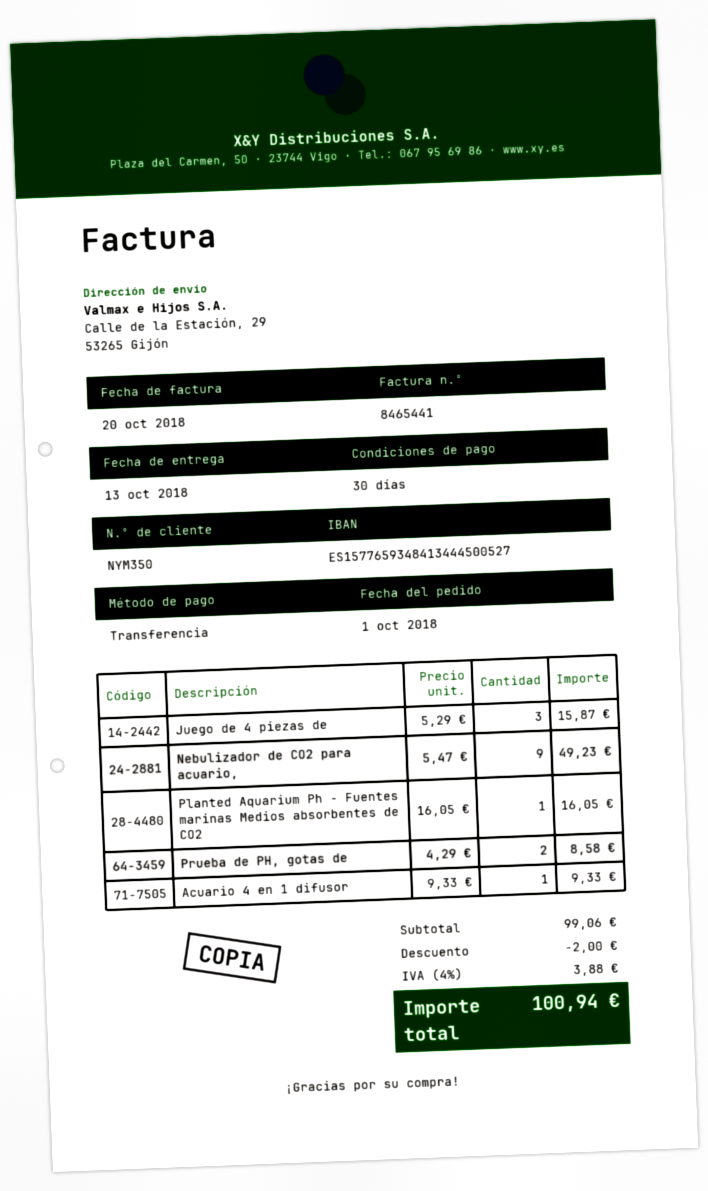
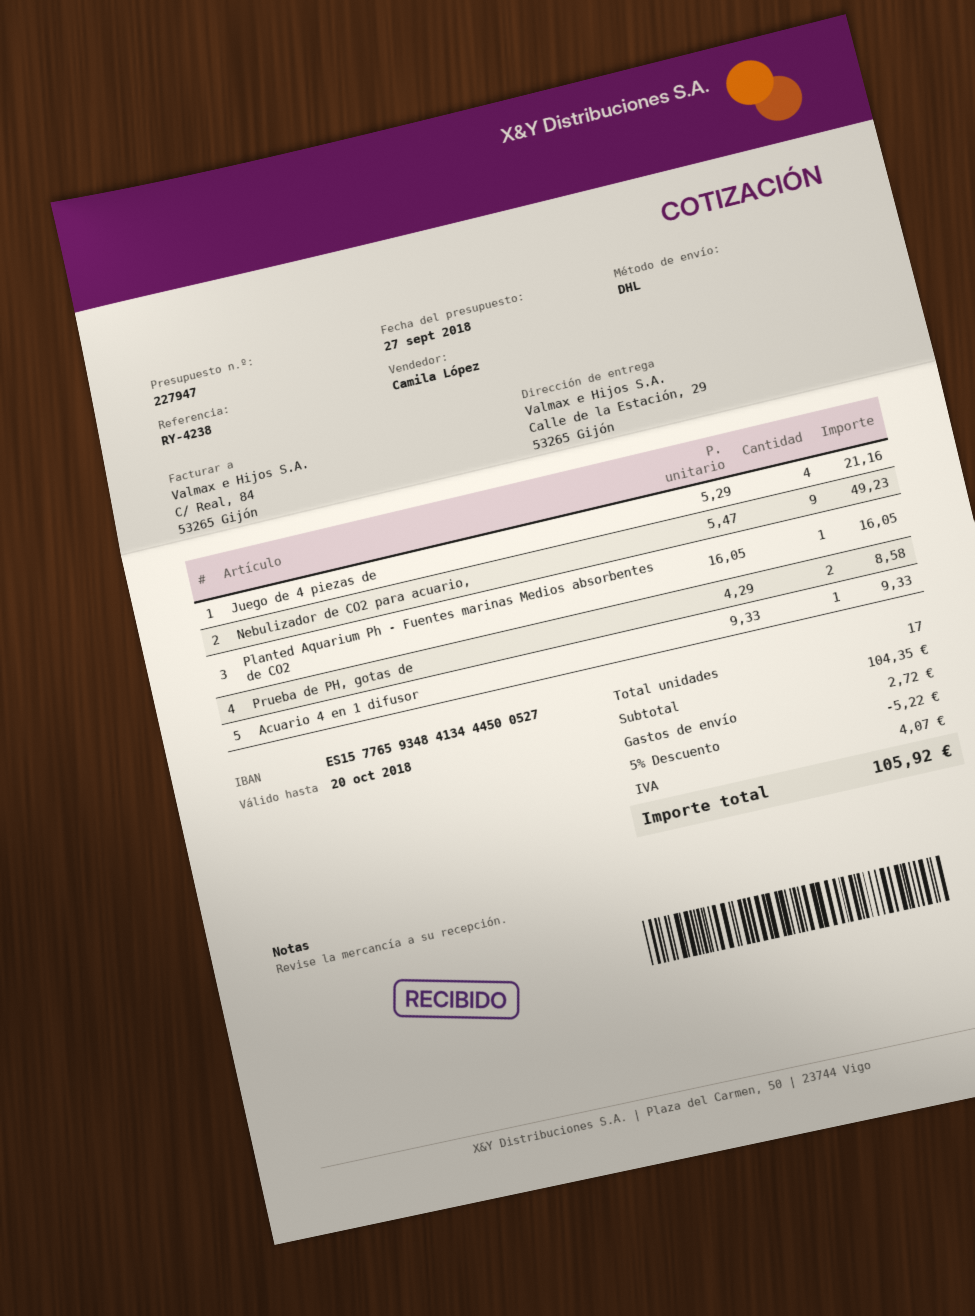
Juego de 4 piezas de: 3 x 5.29 = 15.87 -> 4 x 5.29 = 21.16
subtotal: 99.06 -> 104.35
discount: 2.00 -> 5.22
shipping: none -> 2.72
tax: 3.88 -> 4.07
total: 100.94 -> 105.92

